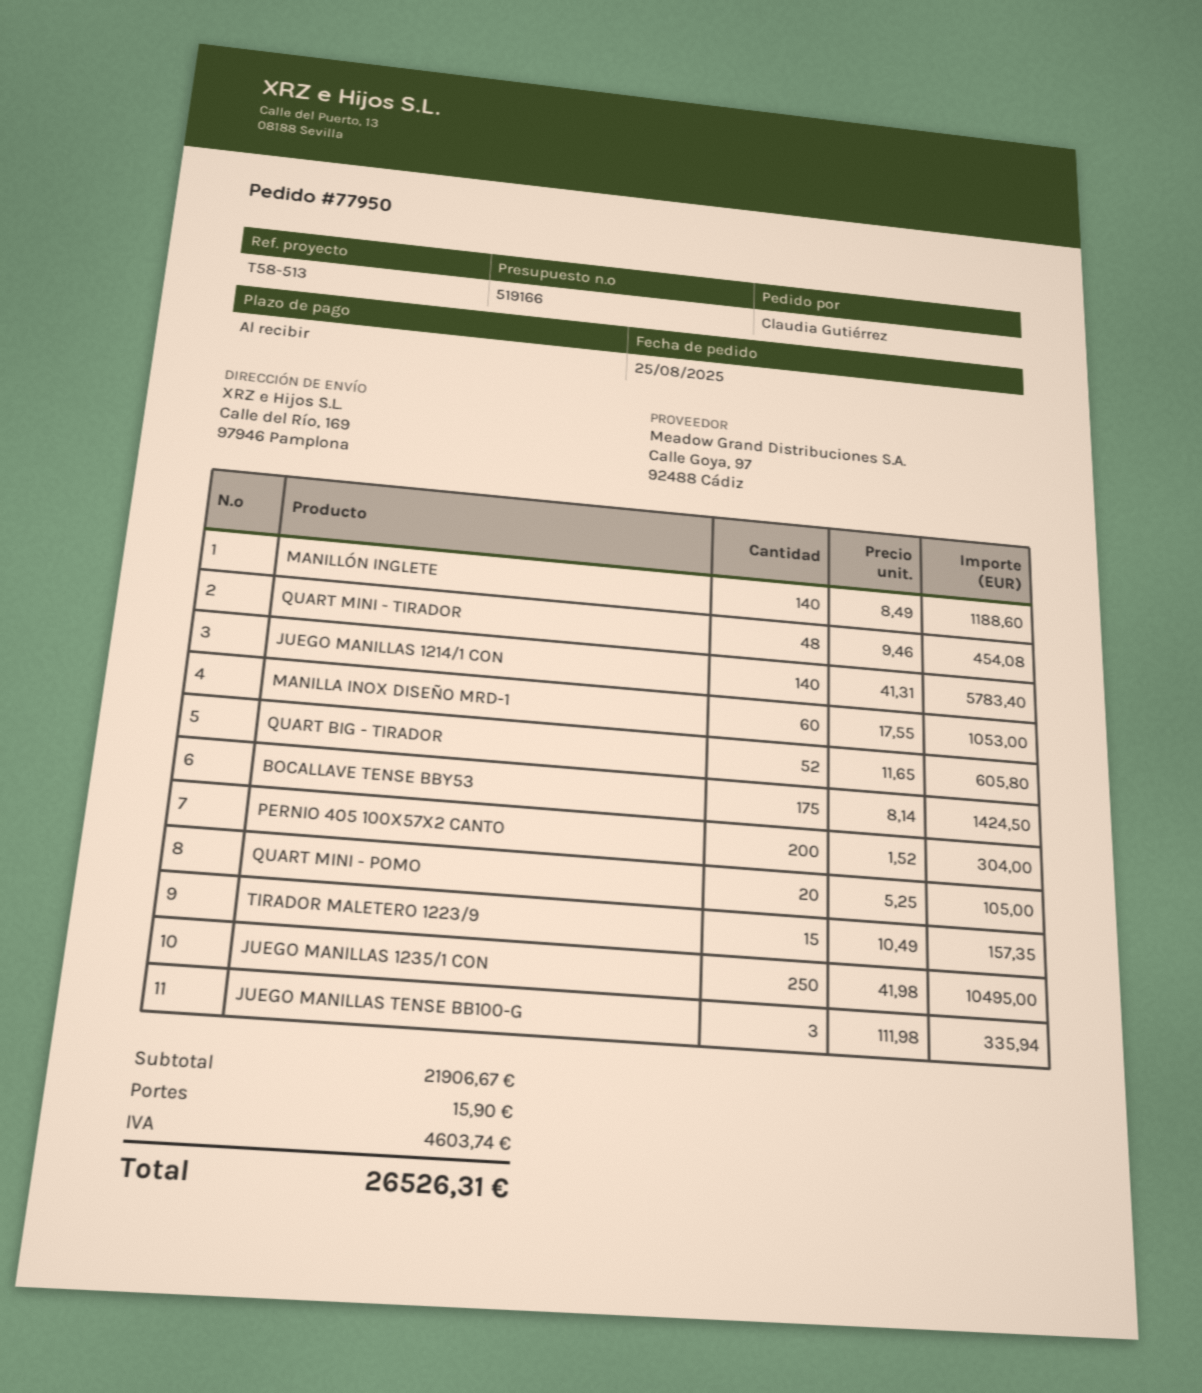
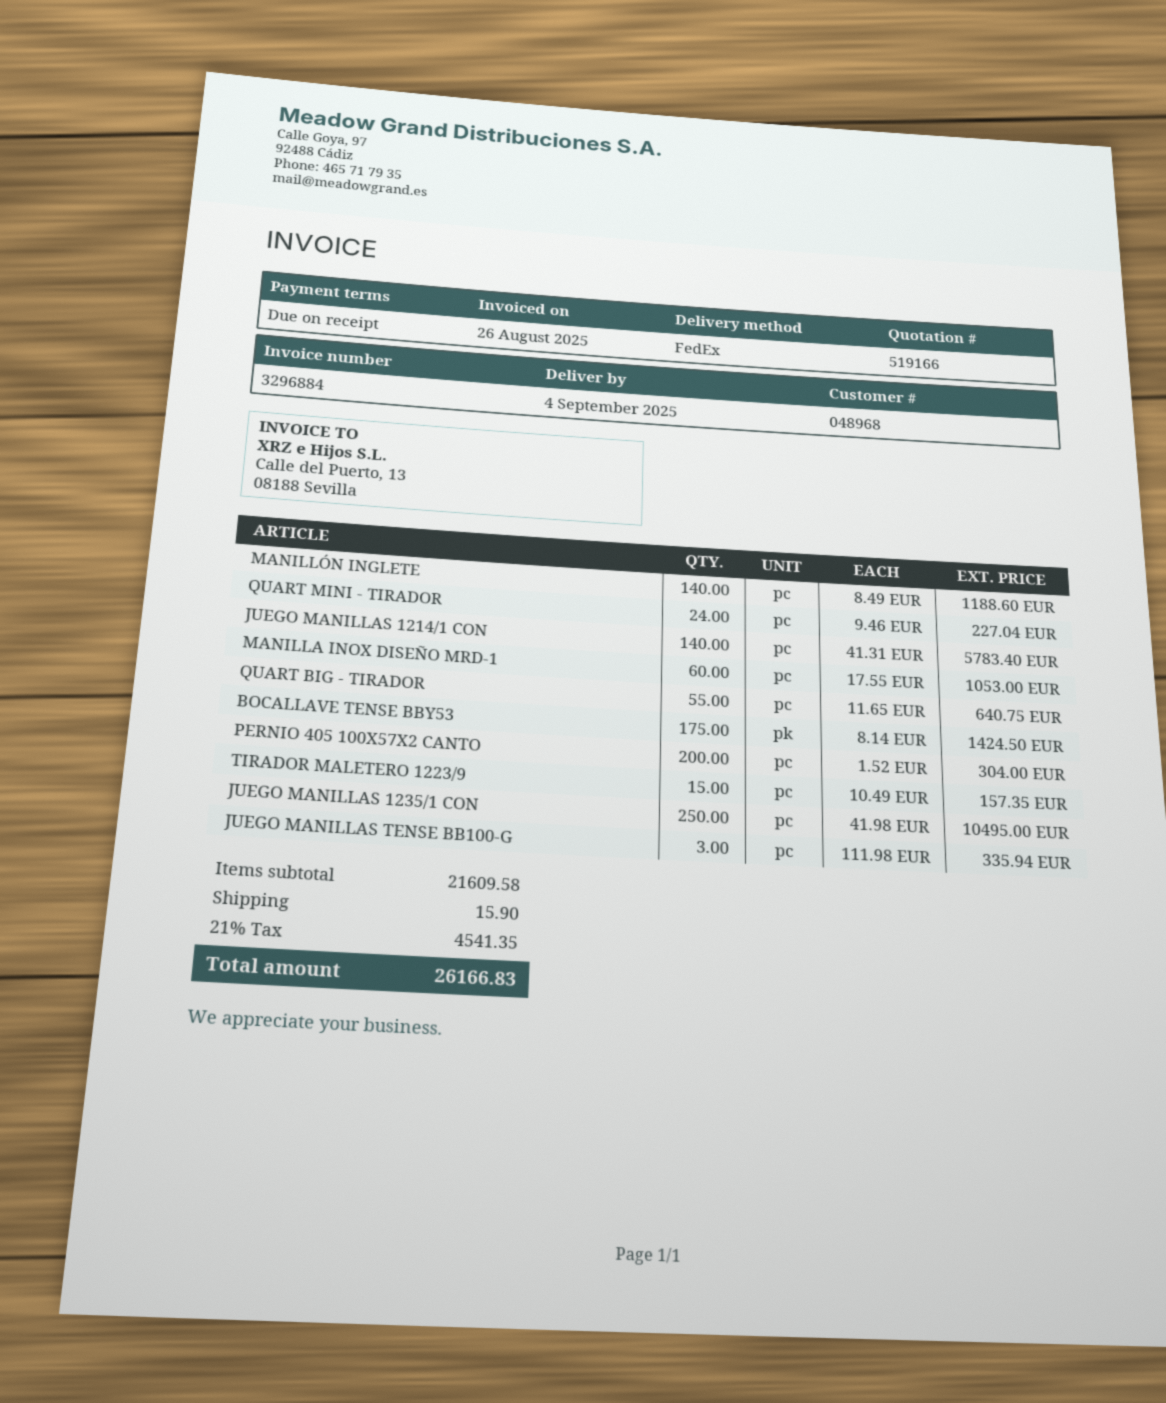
QUART MINI - TIRADOR: 48 x 9.46 = 454.08 -> 24 x 9.46 = 227.04
QUART BIG - TIRADOR: 52 x 11.65 = 605.80 -> 55 x 11.65 = 640.75
QUART MINI - POMO: 20 x 5.25 = 105.00 -> none
subtotal: 21906.67 -> 21609.58
tax: 4603.74 -> 4541.35
total: 26526.31 -> 26166.83

